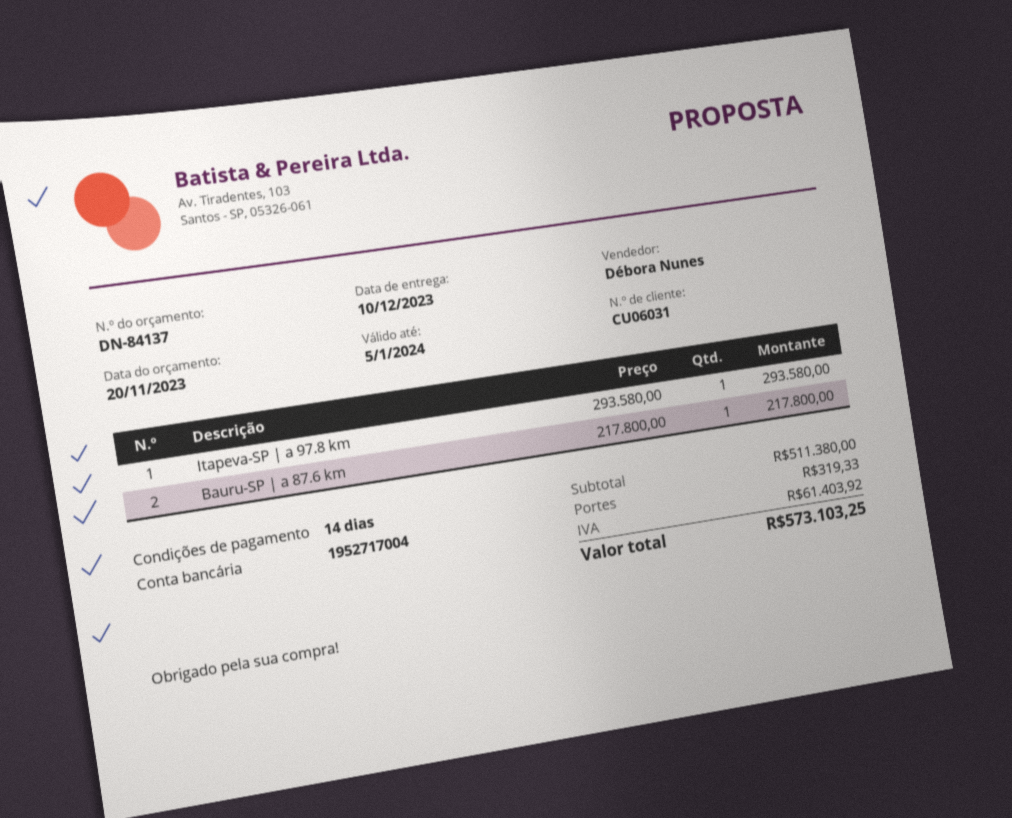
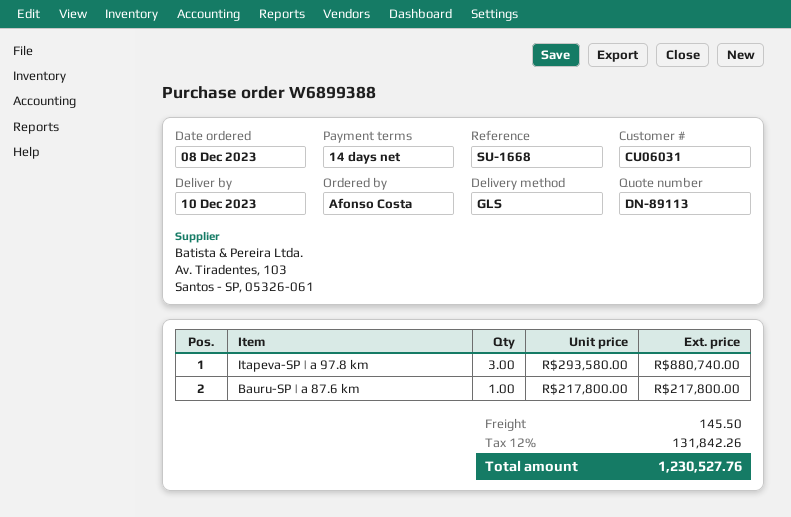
quote number: DN-84137 -> DN-89113
Itapeva-SP | a 97.8 km: 1 x 293580.00 = 293580.00 -> 3 x 293580.00 = 880740.00
shipping: 319.33 -> 145.50
tax: 61403.92 -> 131842.26
total: 573103.25 -> 1230527.76

